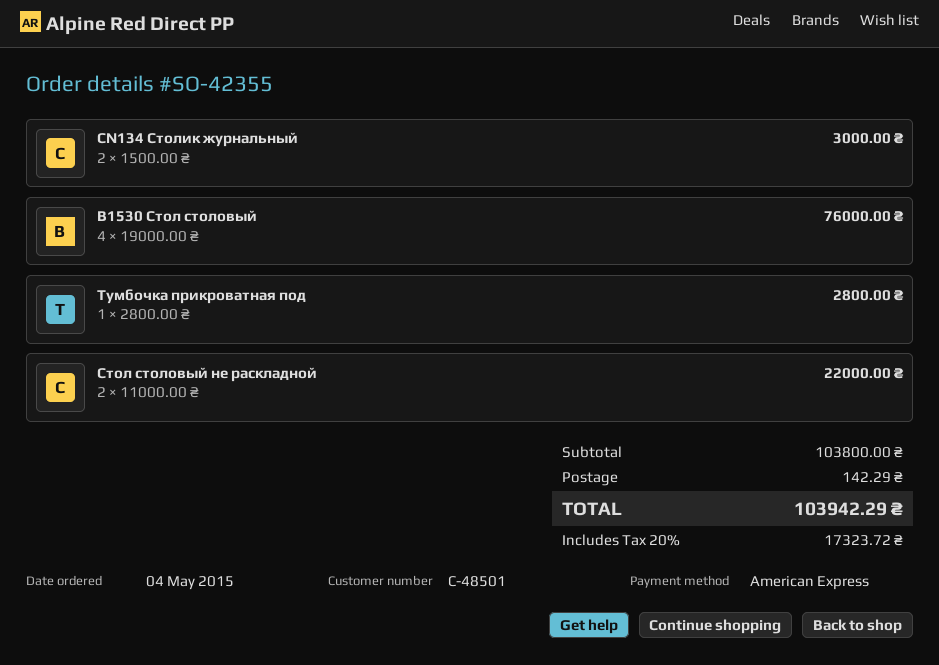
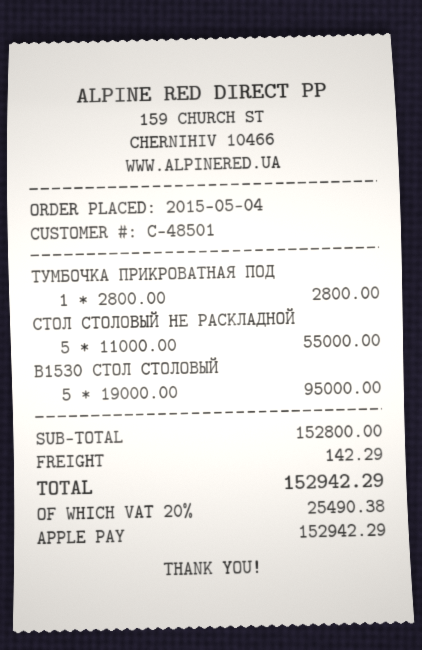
payment method: American Express -> Apple Pay
CN134 Столик журнальный: 2 x 1500.00 = 3000.00 -> none
В1530 Стол столовый: 4 x 19000.00 = 76000.00 -> 5 x 19000.00 = 95000.00
Стол столовый не раскладной: 2 x 11000.00 = 22000.00 -> 5 x 11000.00 = 55000.00
subtotal: 103800.00 -> 152800.00
tax: 20% = 17323.72 -> 20% = 25490.38
total: 103942.29 -> 152942.29

